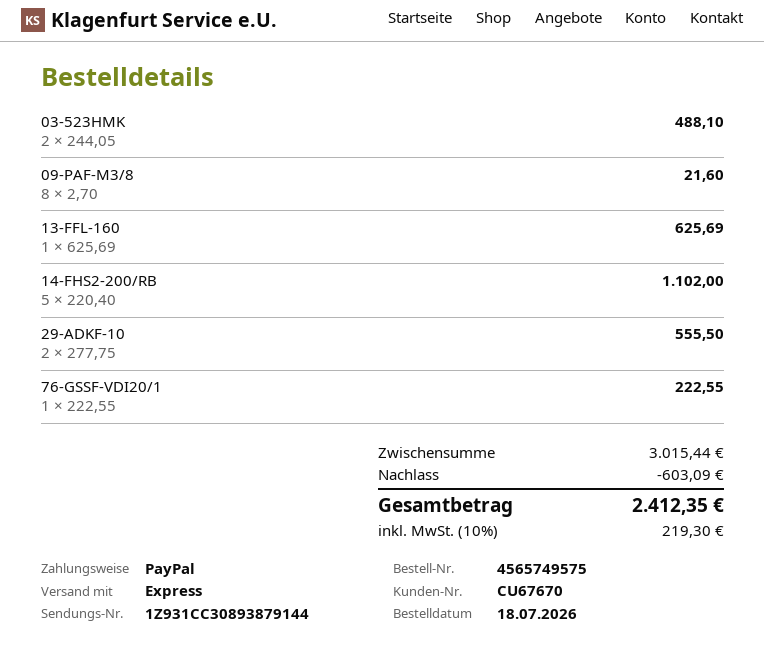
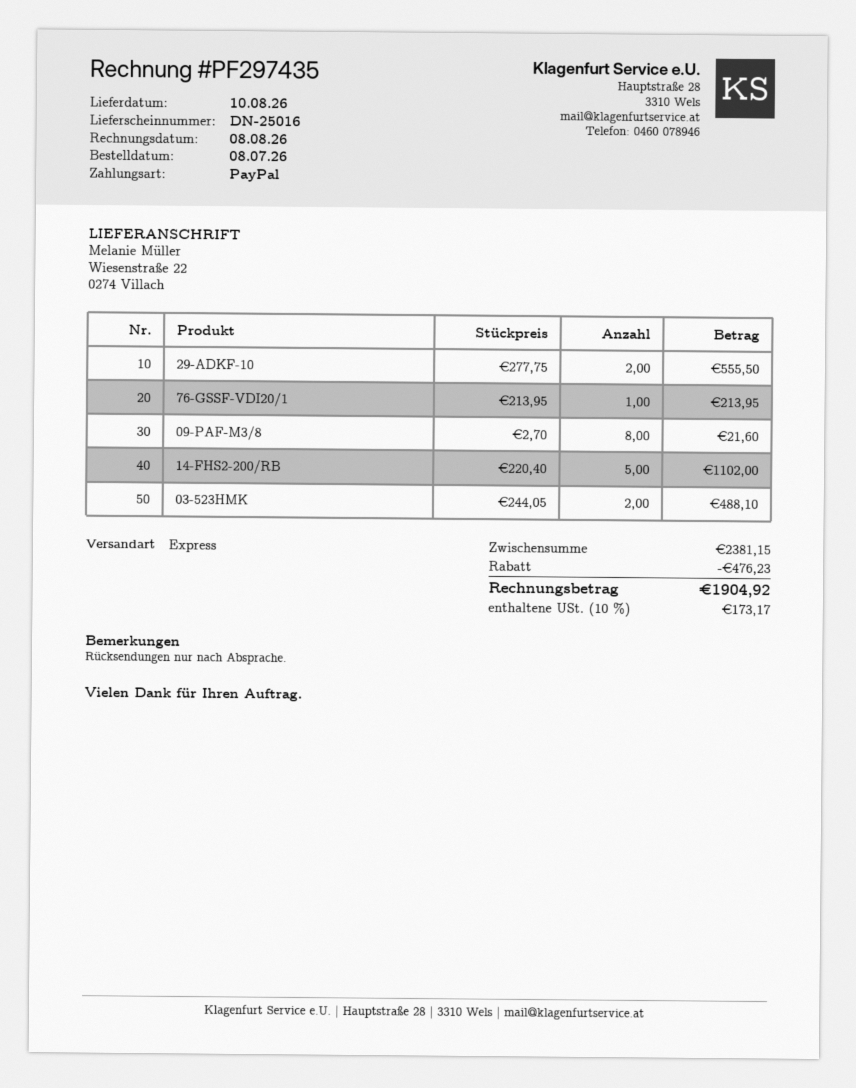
order date: 2026-07-18 -> 2026-07-08
13-FFL-160: 1 x 625.69 = 625.69 -> none
76-GSSF-VDI20/1: 1 x 222.55 = 222.55 -> 1 x 213.95 = 213.95
subtotal: 3015.44 -> 2381.15
discount: 603.09 -> 476.23
tax: 10% = 219.30 -> 10% = 173.17
total: 2412.35 -> 1904.92

